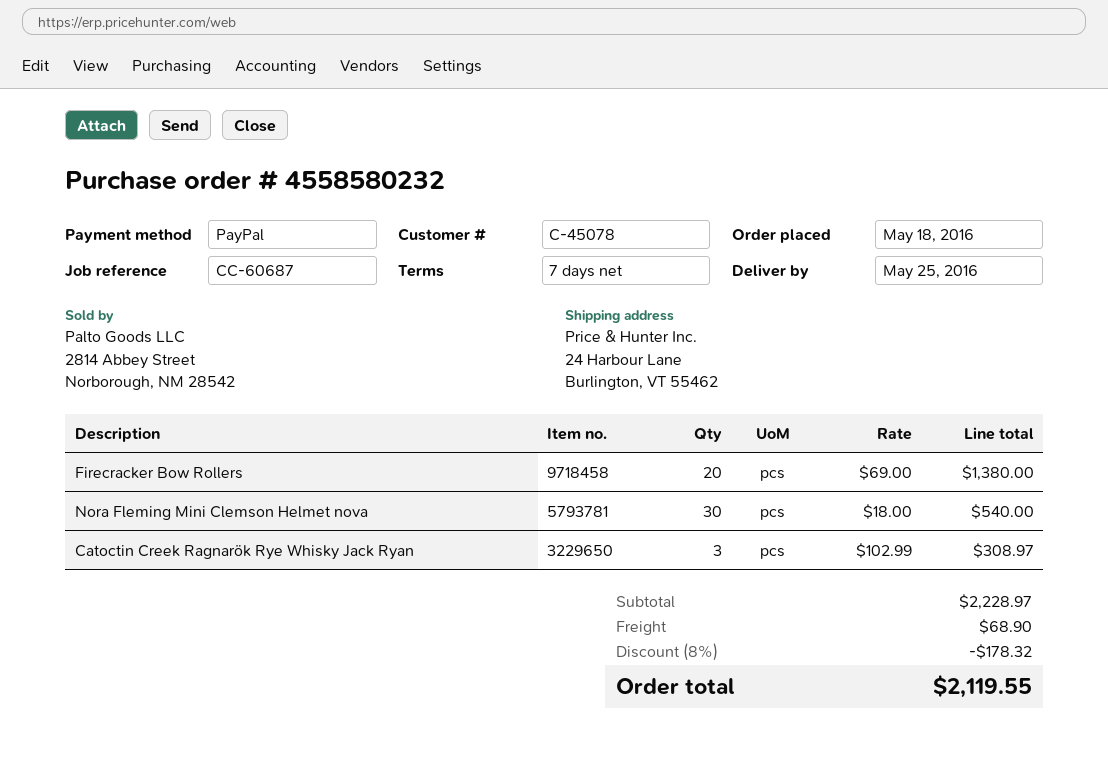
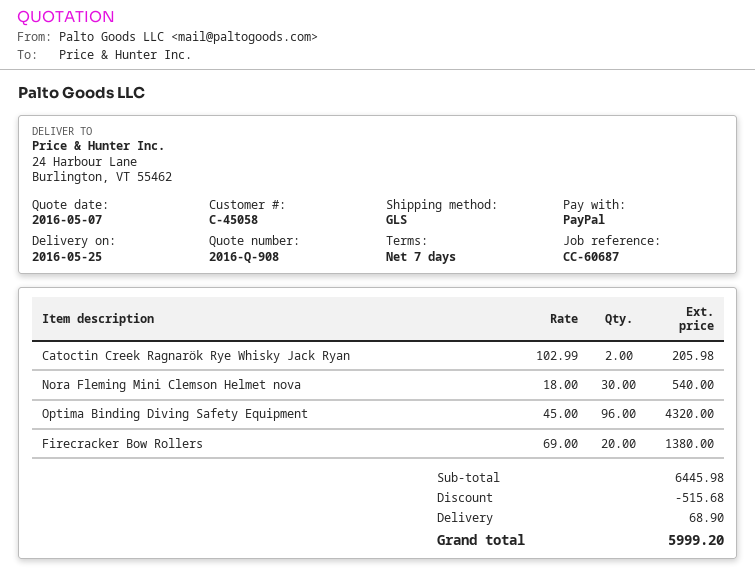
customer number: C-45078 -> C-45058
Catoctin Creek Ragnarök Rye Whisky Jack Ryan: 3 x 102.99 = 308.97 -> 2 x 102.99 = 205.98
Optima Binding Diving Safety Equipment: none -> 96 x 45.00 = 4320.00
subtotal: 2228.97 -> 6445.98
discount: 178.32 -> 515.68
total: 2119.55 -> 5999.20

